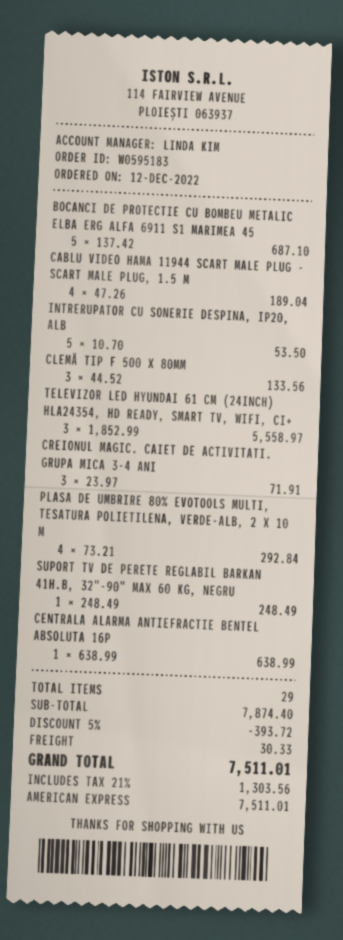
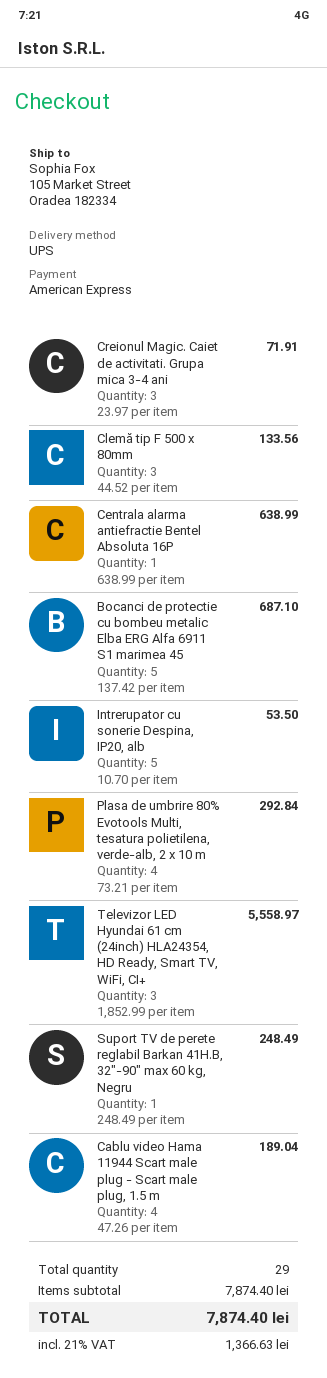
discount: 5% = 393.72 -> none
shipping: 30.33 -> none
tax: 21% = 1303.56 -> 21% = 1366.63
total: 7511.01 -> 7874.40

